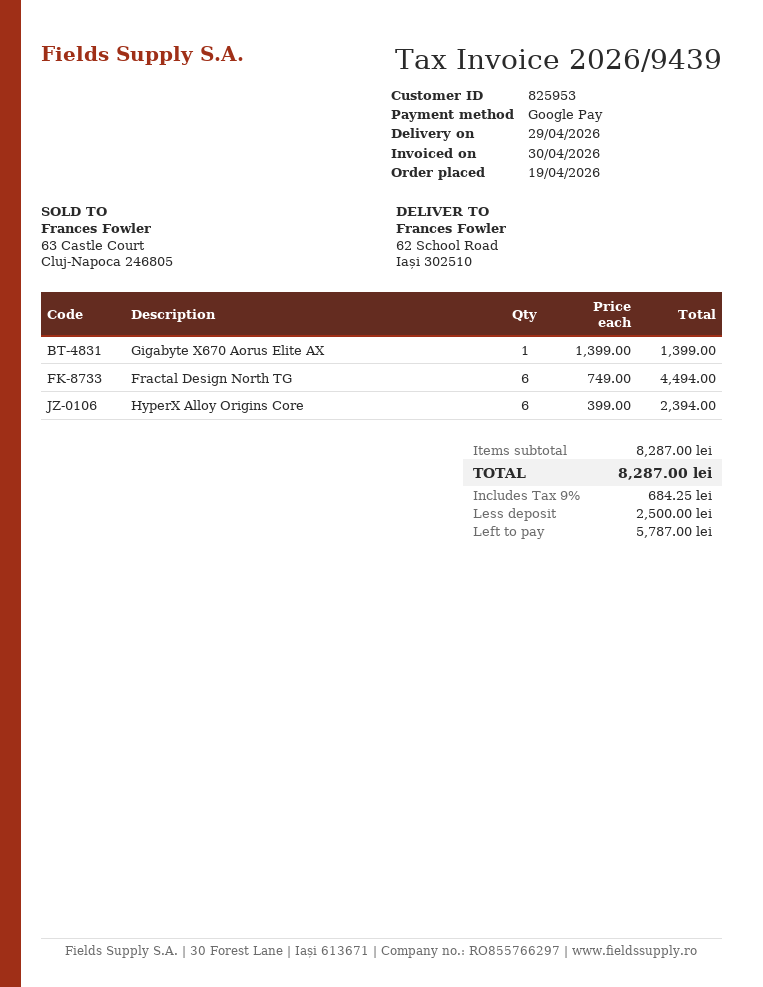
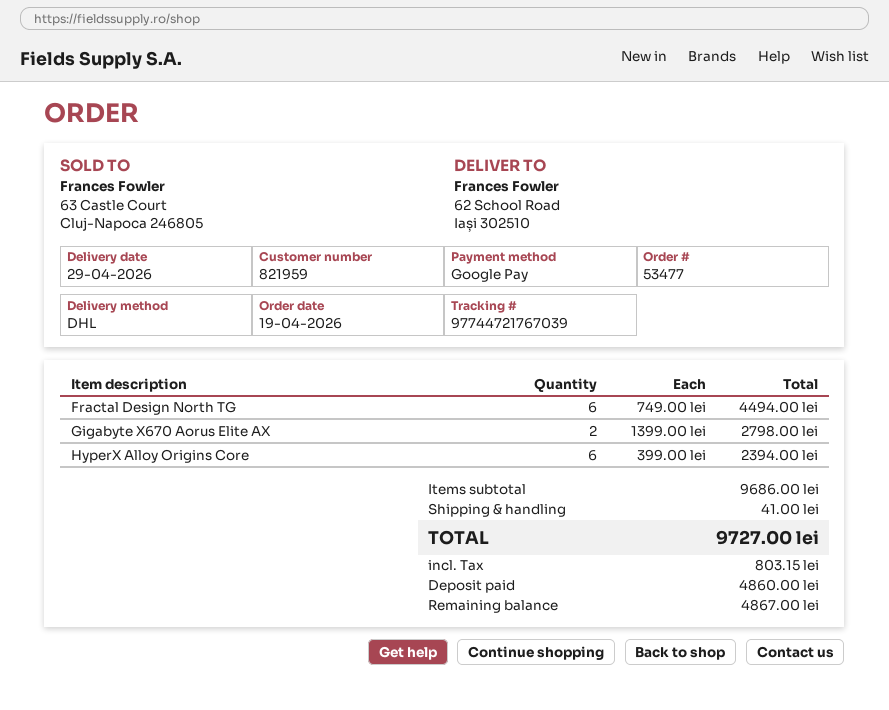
customer number: 825953 -> 821959
Gigabyte X670 Aorus Elite AX: 1 x 1399.00 = 1399.00 -> 2 x 1399.00 = 2798.00
subtotal: 8287.00 -> 9686.00
shipping: none -> 41.00
tax: 684.25 -> 803.15
total: 8287.00 -> 9727.00
deposit: 2500.00 -> 4860.00
balance: 5787.00 -> 4867.00

